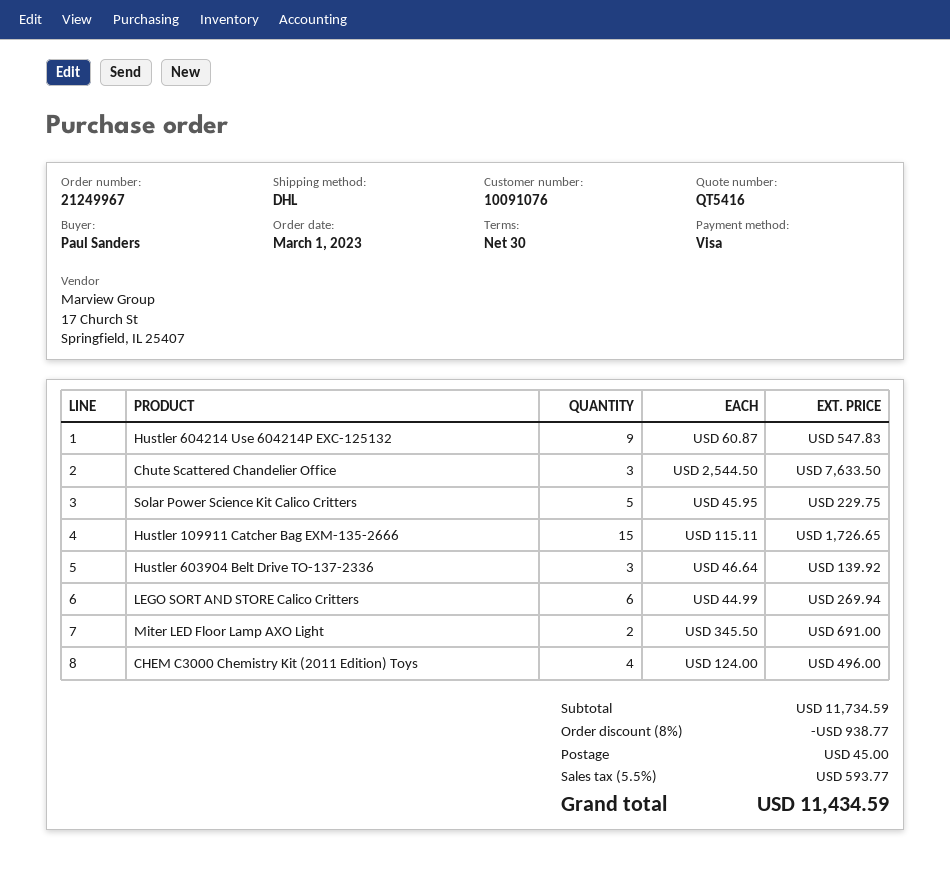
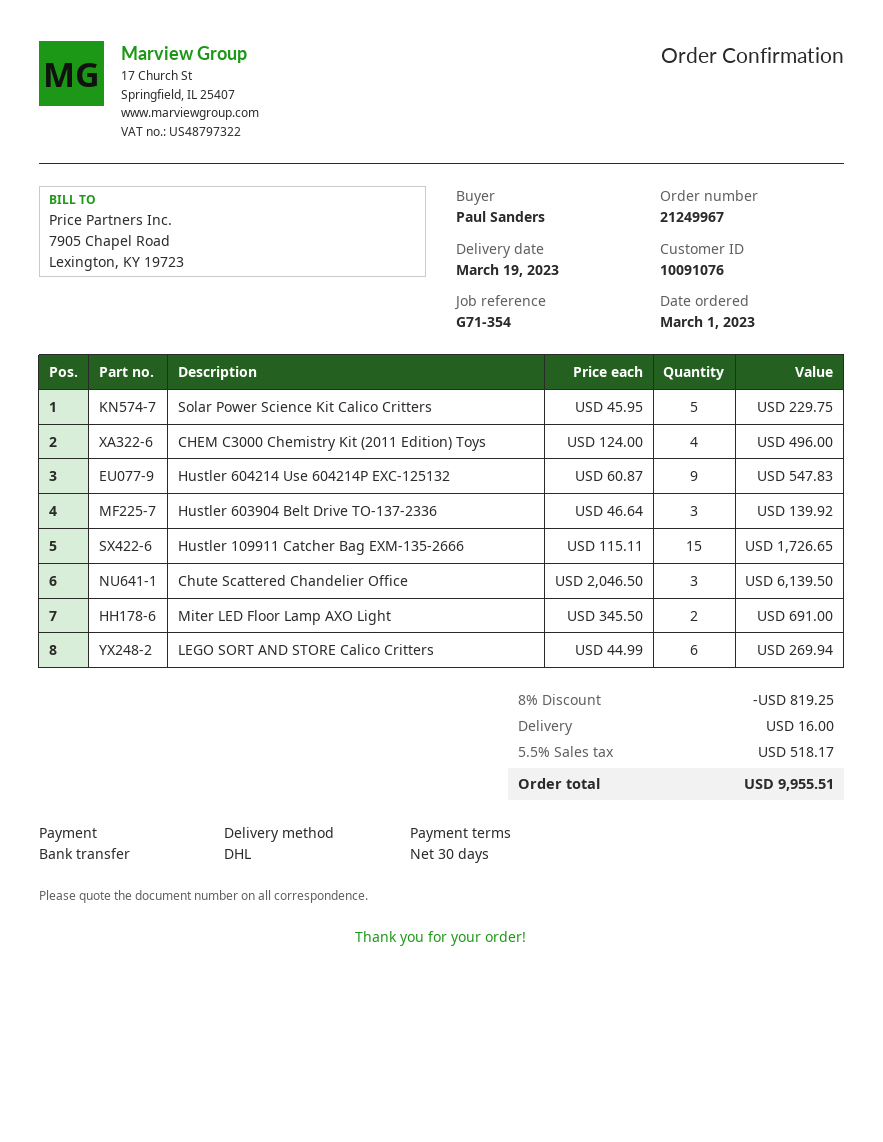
payment method: Visa -> bank transfer
Chute Scattered Chandelier Office: 3 x 2544.50 = 7633.50 -> 3 x 2046.50 = 6139.50
discount: 8% = 938.77 -> 8% = 819.25
shipping: 45.00 -> 16.00
tax: 5.5% = 593.77 -> 5.5% = 518.17
total: 11434.59 -> 9955.51

